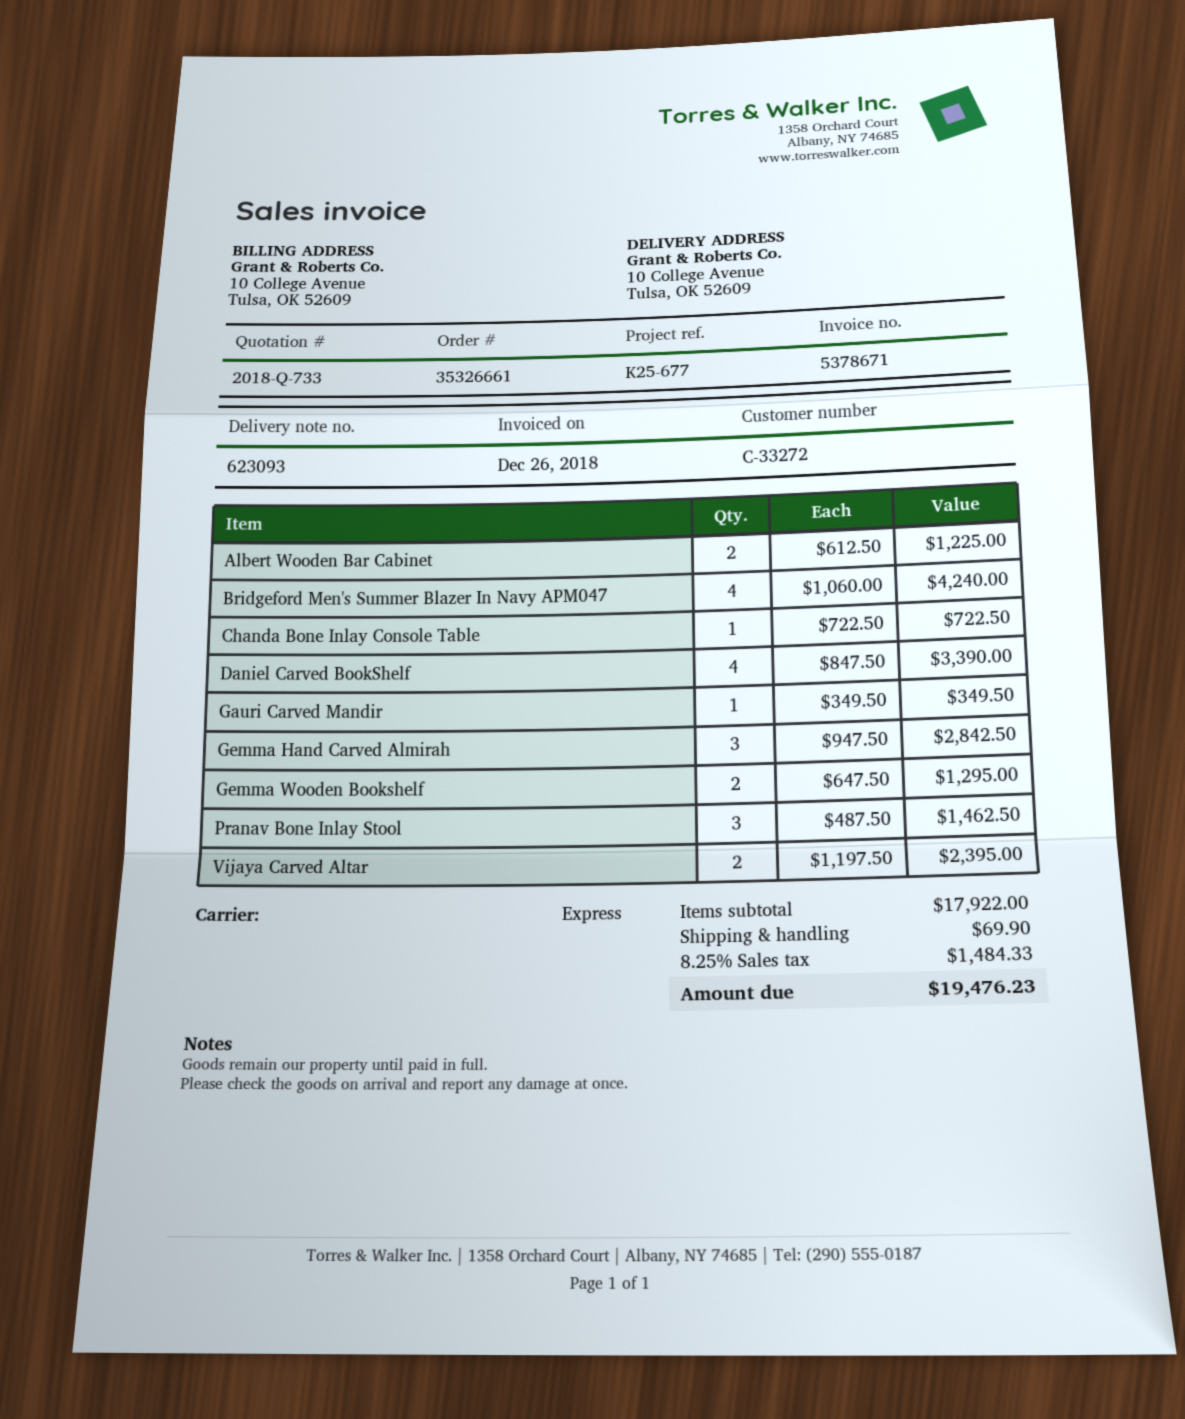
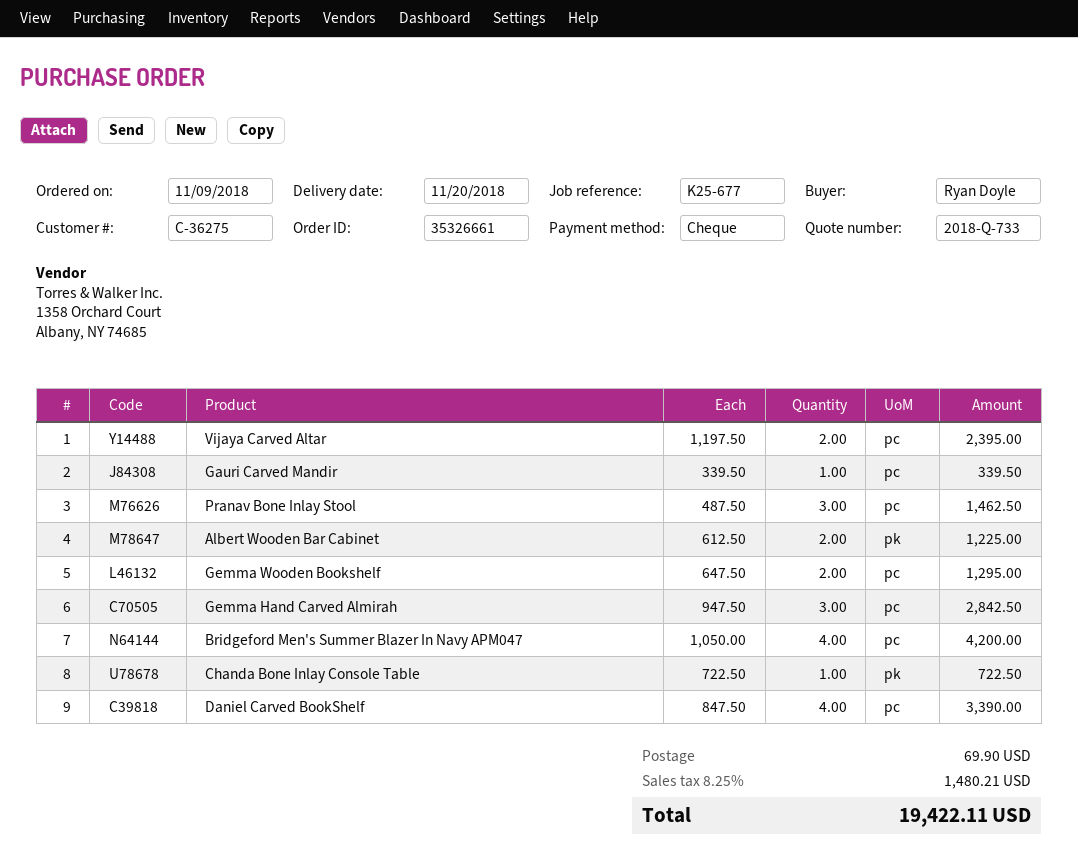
customer number: C-33272 -> C-36275
Bridgeford Men's Summer Blazer In Navy APM047: 4 x 1060.00 = 4240.00 -> 4 x 1050.00 = 4200.00
Gauri Carved Mandir: 1 x 349.50 = 349.50 -> 1 x 339.50 = 339.50
tax: 8.25% = 1484.33 -> 8.25% = 1480.21
total: 19476.23 -> 19422.11

